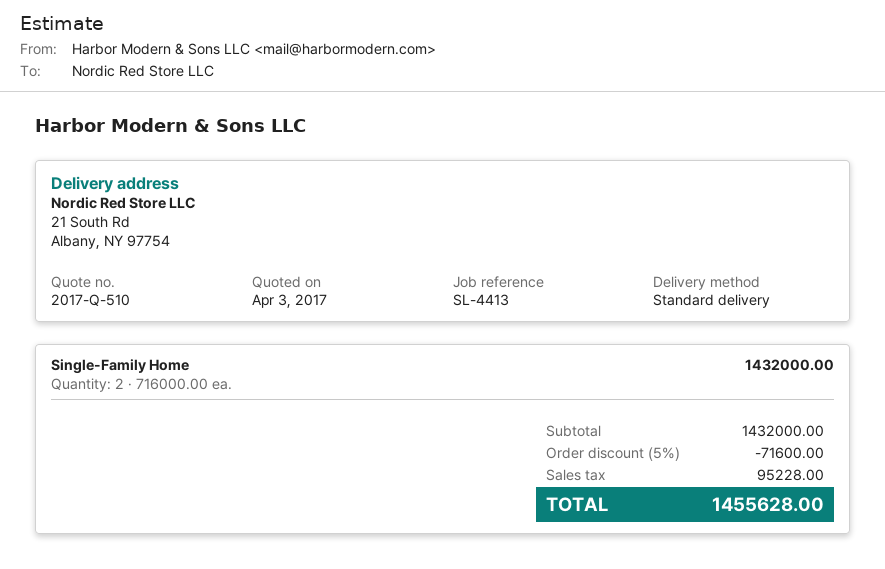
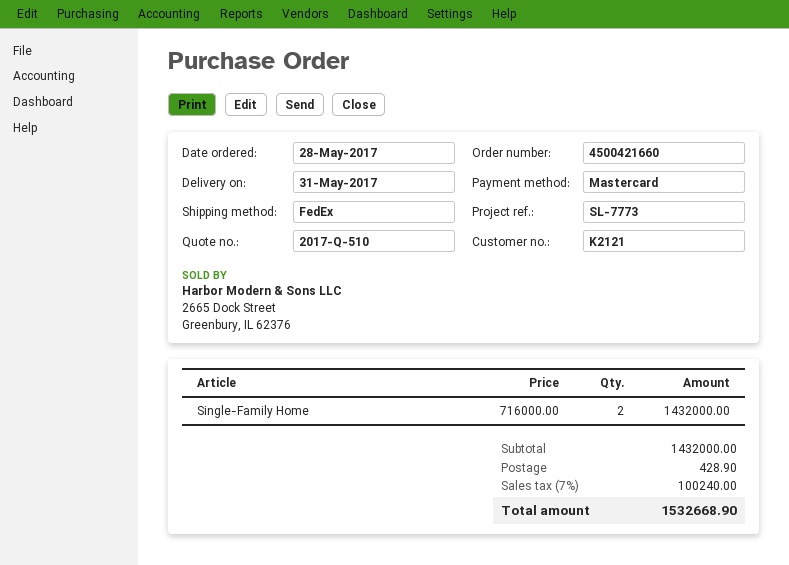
reference: SL-4413 -> SL-7773
shipping method: standard -> FedEx
discount: 5% = 71600.00 -> none
shipping: none -> 428.90
tax: 95228.00 -> 100240.00
total: 1455628.00 -> 1532668.90

